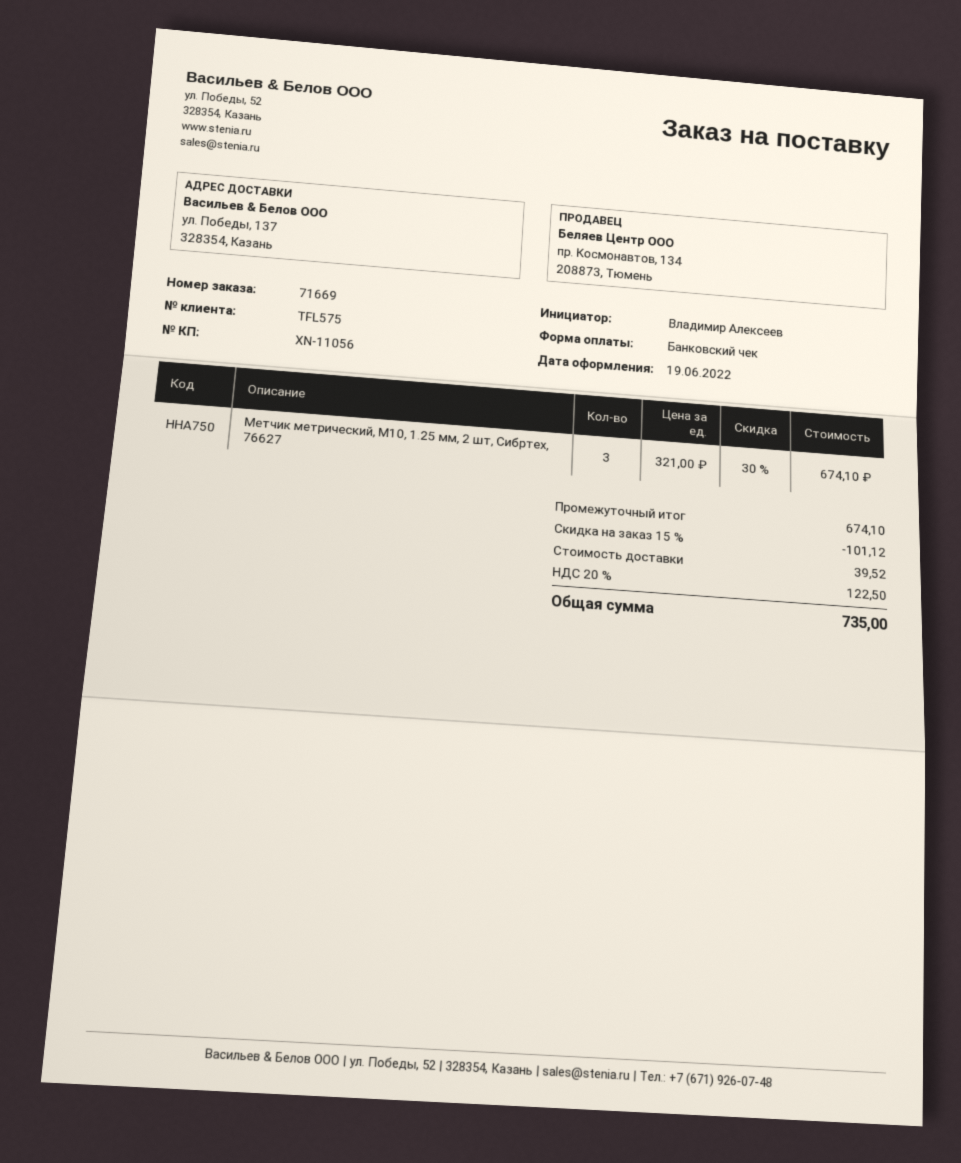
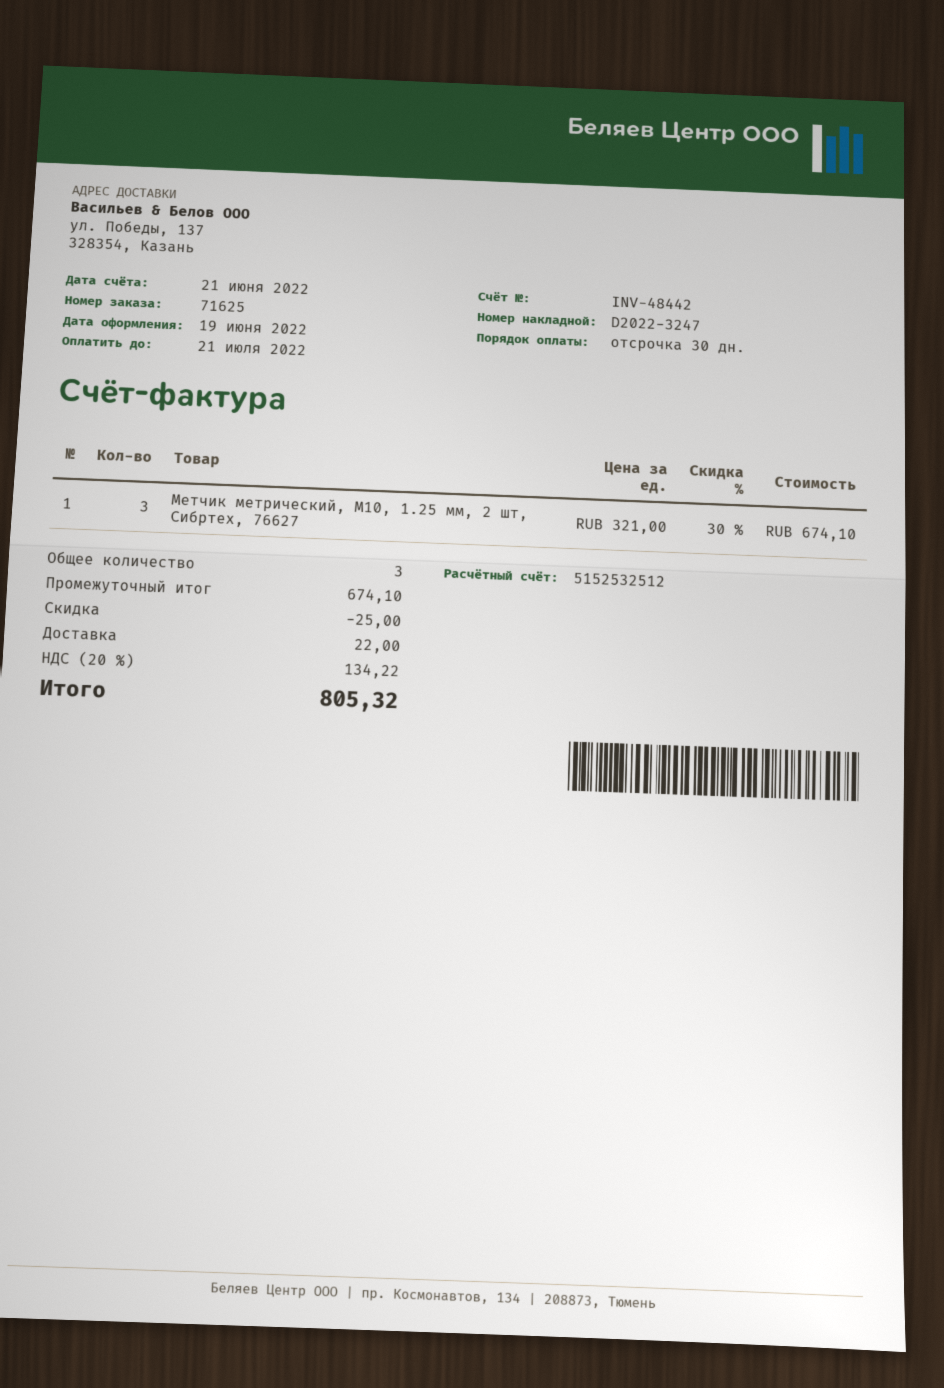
order number: 71669 -> 71625
discount: 101.12 -> 25.00
shipping: 39.52 -> 22.00
tax: 20% = 122.50 -> 20% = 134.22
total: 735.00 -> 805.32

